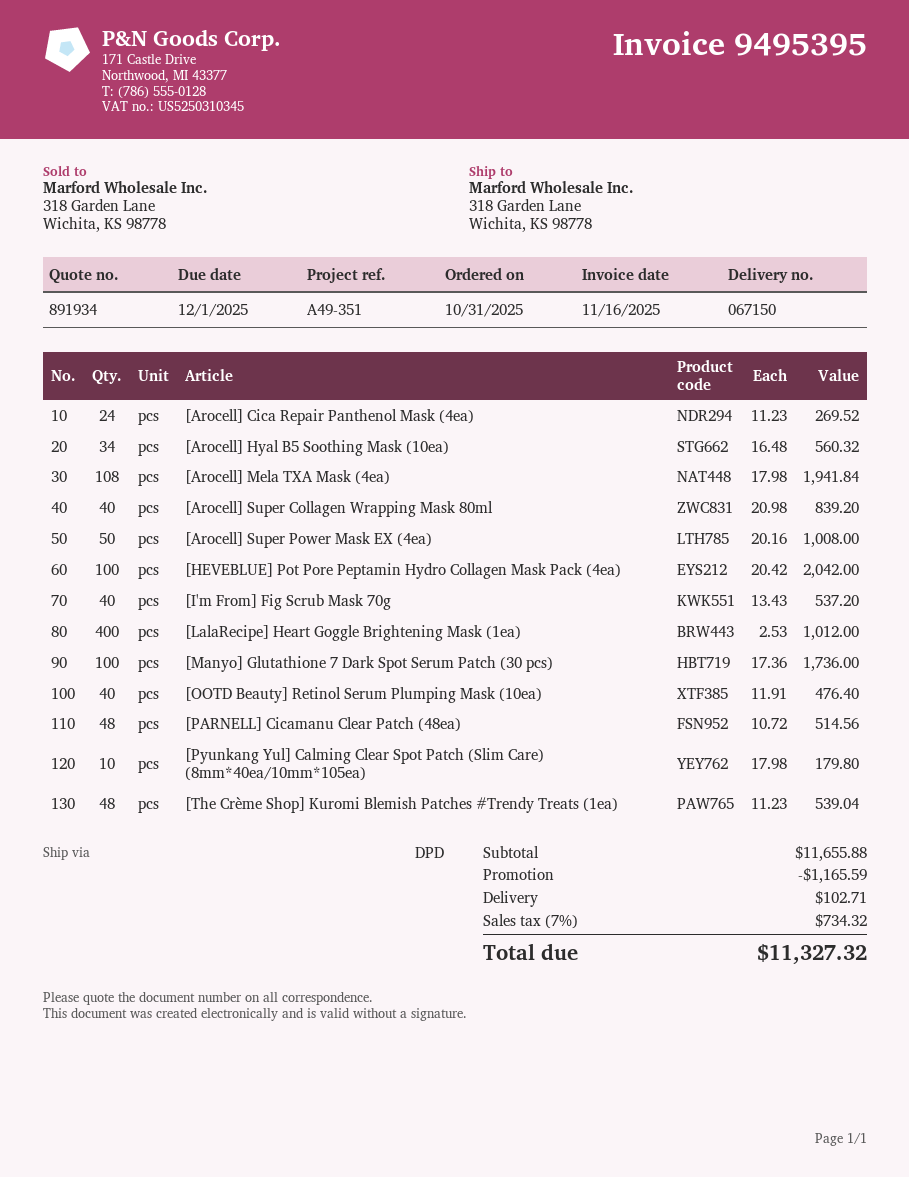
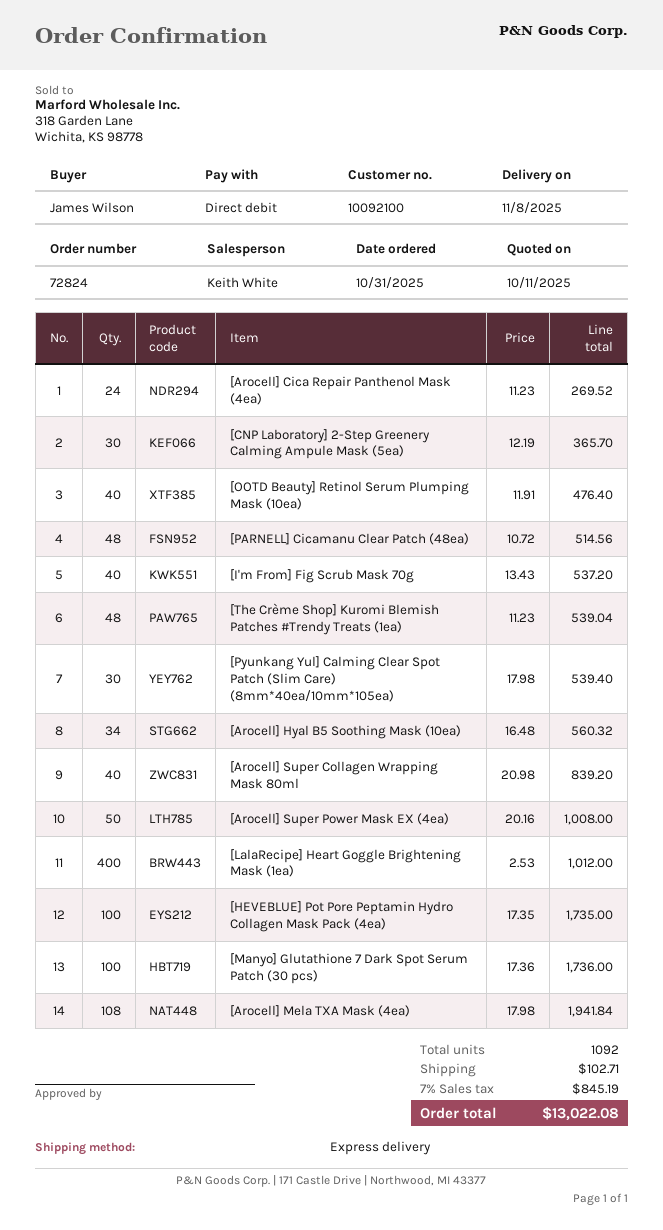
shipping method: DPD -> express
[HEVEBLUE] Pot Pore Peptamin Hydro Collagen Mask Pack (4ea): 100 x 20.42 = 2042.00 -> 100 x 17.35 = 1735.00
[Pyunkang Yul] Calming Clear Spot Patch (Slim Care) (8mm*40ea/10mm*105ea): 10 x 17.98 = 179.80 -> 30 x 17.98 = 539.40
[CNP Laboratory] 2-Step Greenery Calming Ampule Mask (5ea): none -> 30 x 12.19 = 365.70
discount: 1165.59 -> none
tax: 7% = 734.32 -> 7% = 845.19
total: 11327.32 -> 13022.08

